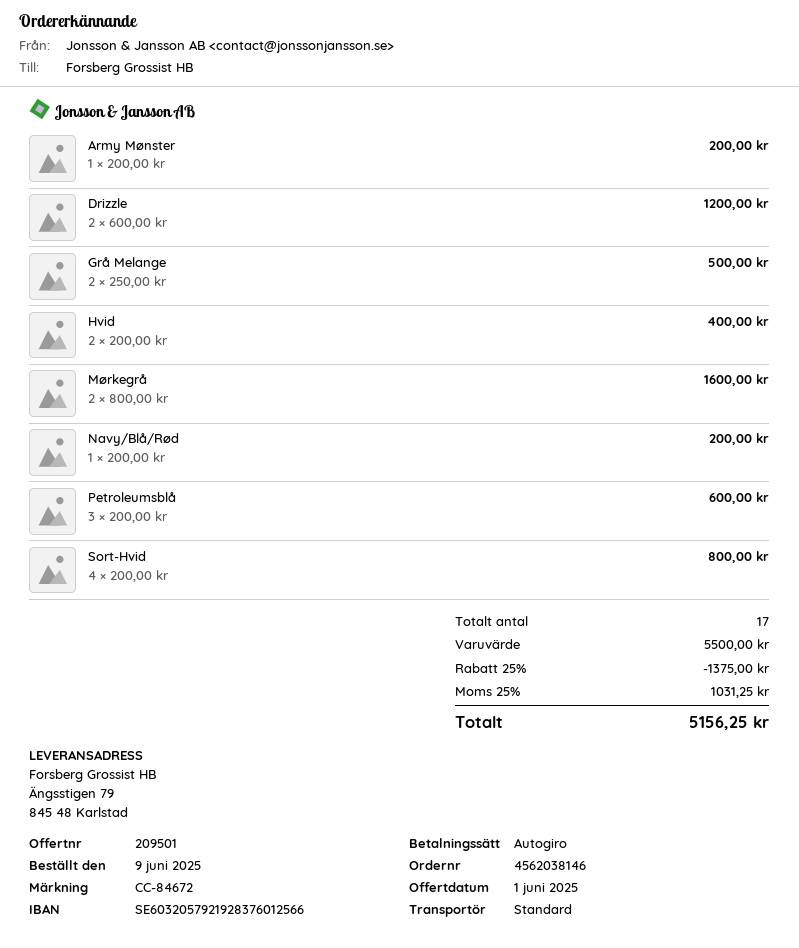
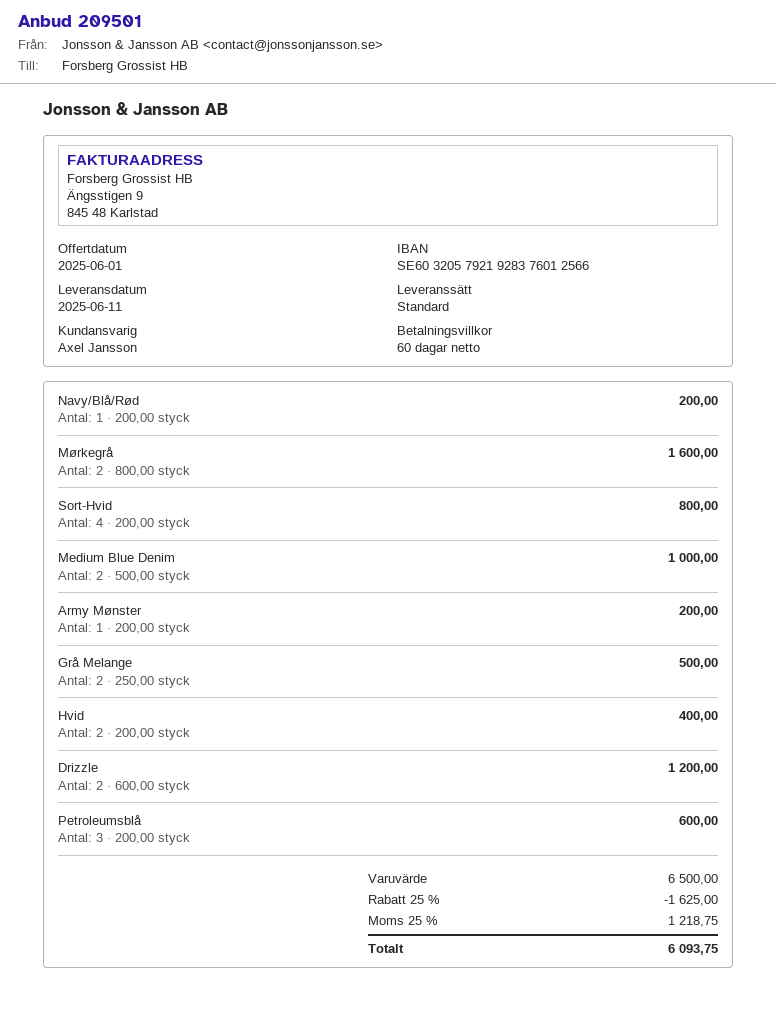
Medium Blue Denim: none -> 2 x 500.00 = 1000.00
subtotal: 5500.00 -> 6500.00
discount: 25% = 1375.00 -> 25% = 1625.00
tax: 25% = 1031.25 -> 25% = 1218.75
total: 5156.25 -> 6093.75

